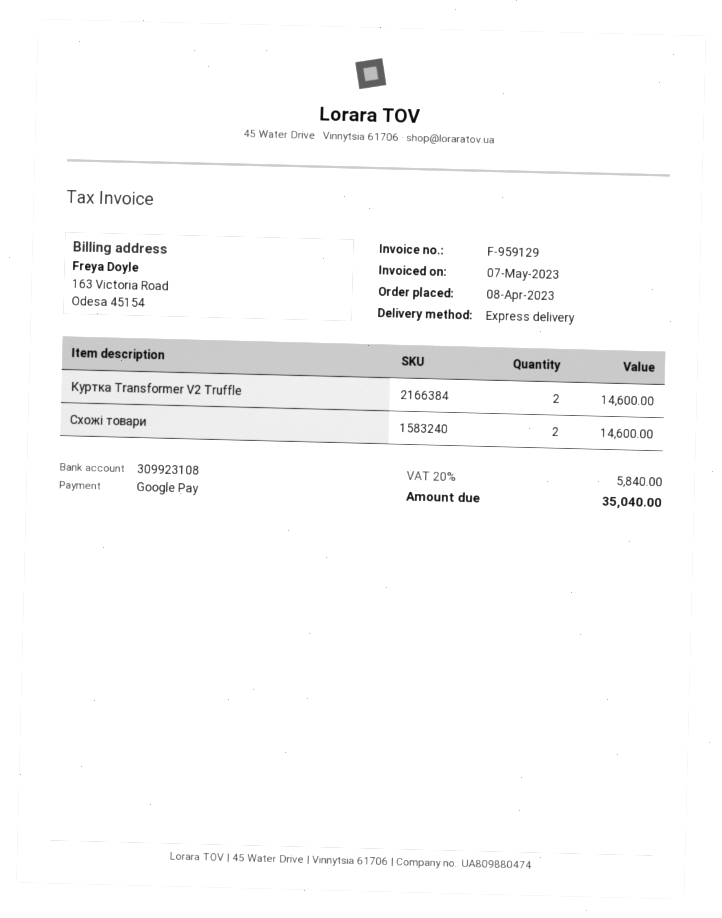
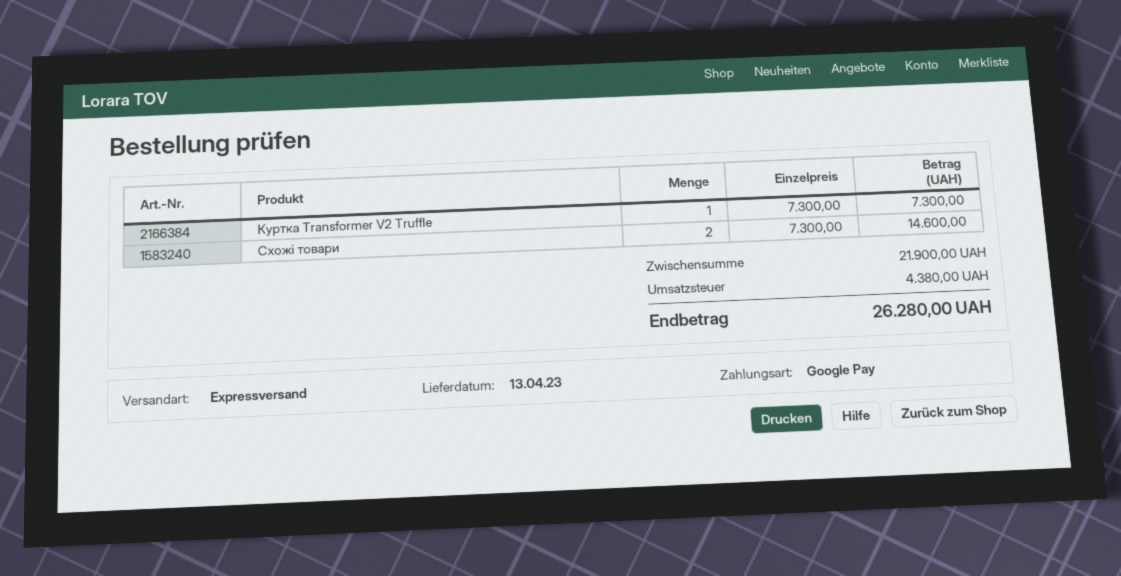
Куртка Transformer V2 Truffle: 2 for 14600.00 -> 1 for 7300.00
tax: 5840.00 -> 4380.00
total: 35040.00 -> 26280.00

